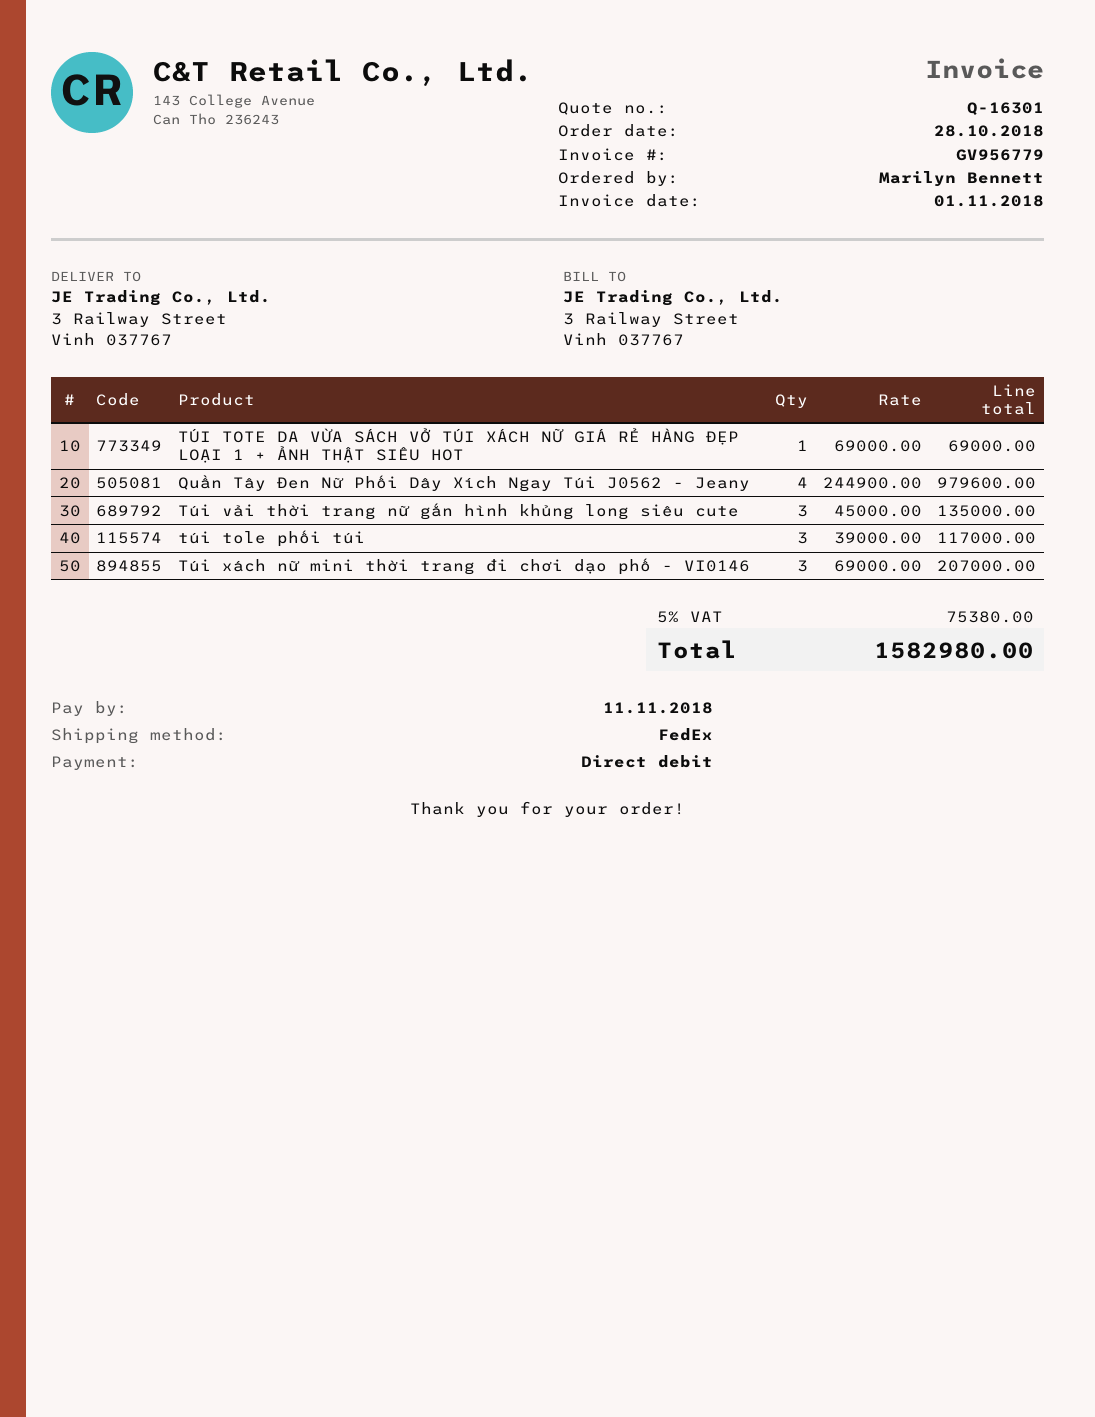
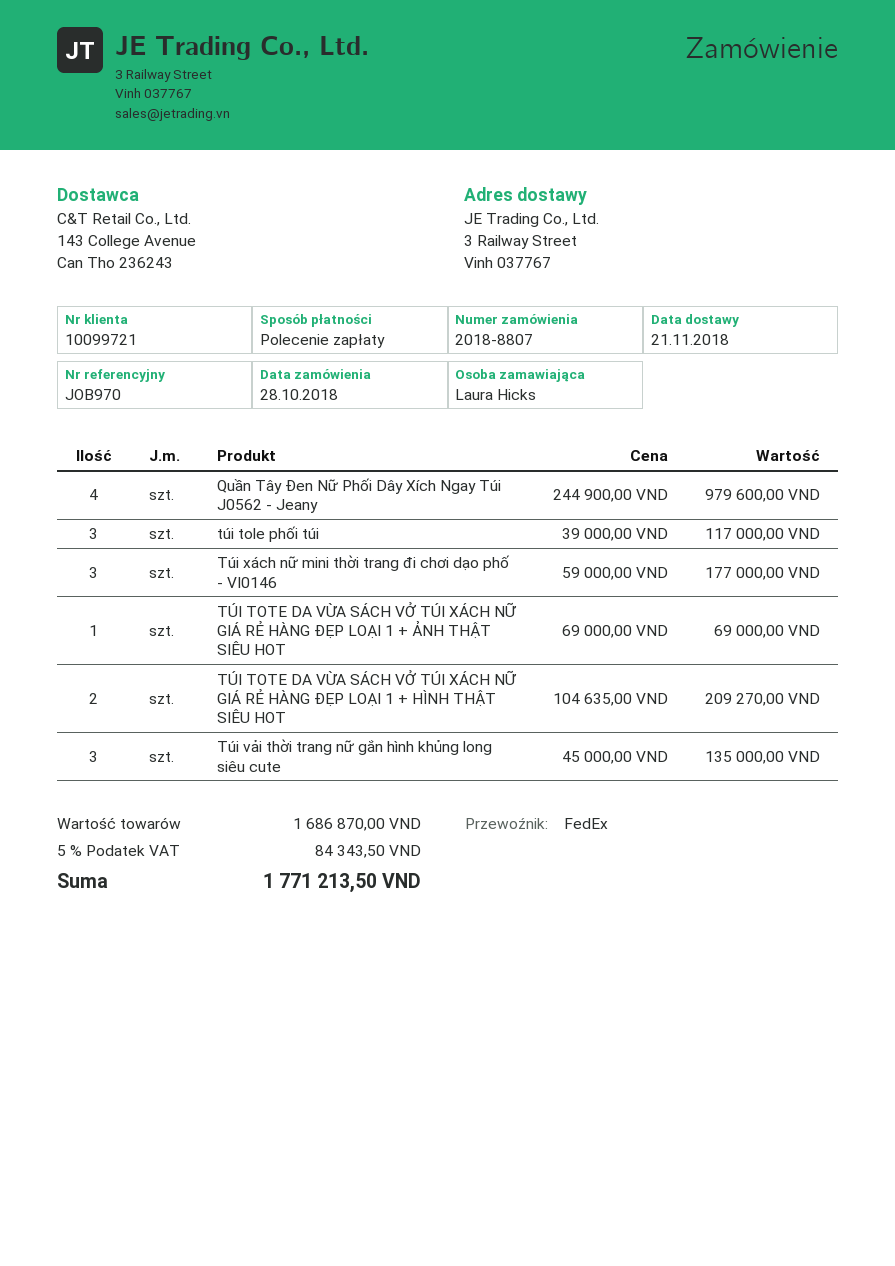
ordered by: Marilyn Bennett -> Laura Hicks
Túi xách nữ mini thời trang đi chơi dạo phố - VI0146: 3 x 69000.00 = 207000.00 -> 3 x 59000.00 = 177000.00
TÚI TOTE DA VỪA SÁCH VỞ TÚI XÁCH NỮ GIÁ RẺ HÀNG ĐẸP LOẠI 1 + HÌNH THẬT SIÊU HOT: none -> 2 x 104635.00 = 209270.00
tax: 5% = 75380.00 -> 5% = 84343.50
total: 1582980.00 -> 1771213.50

